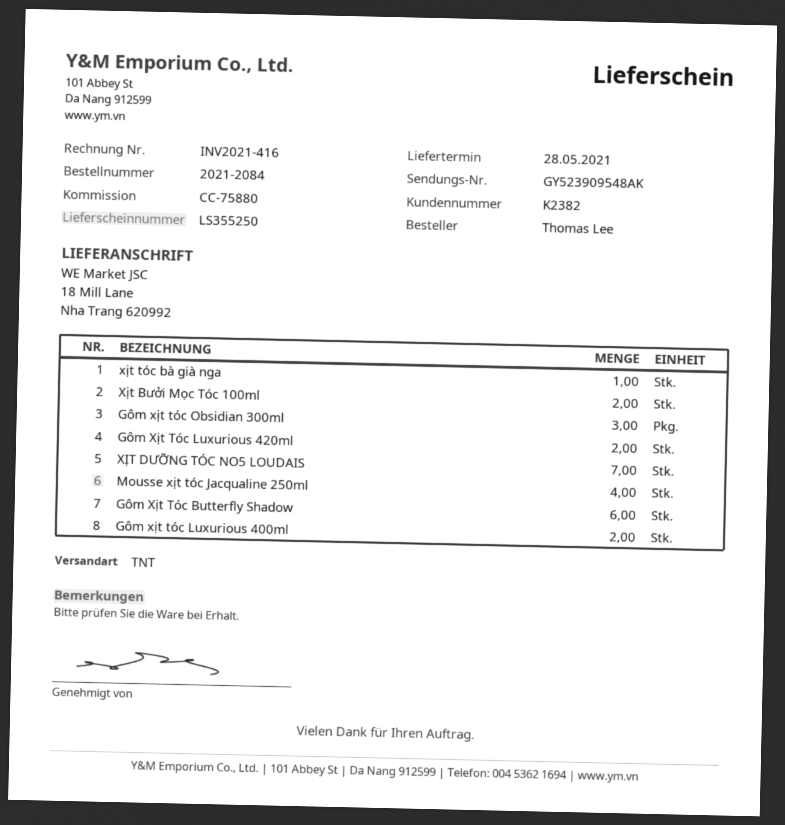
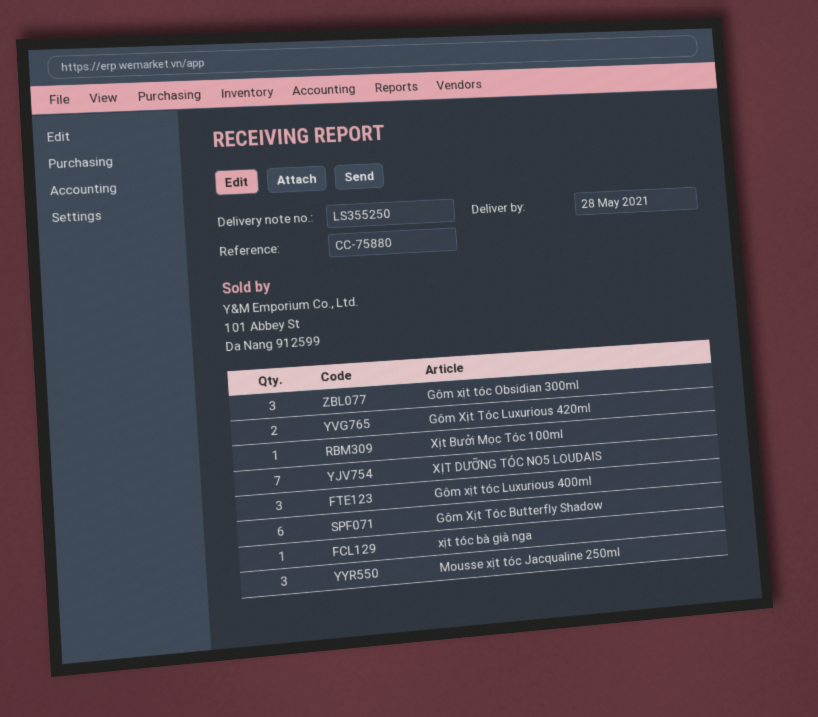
Xịt Bưởi Mọc Tóc 100ml: 2 -> 1
Mousse xịt tóc Jacqualine 250ml: 4 -> 3
Gôm xịt tóc Luxurious 400ml: 2 -> 3

